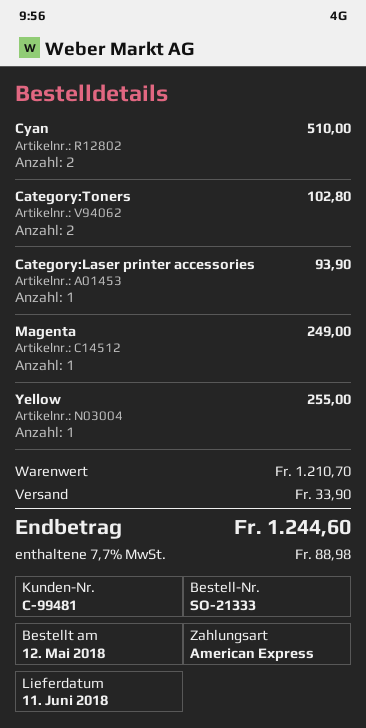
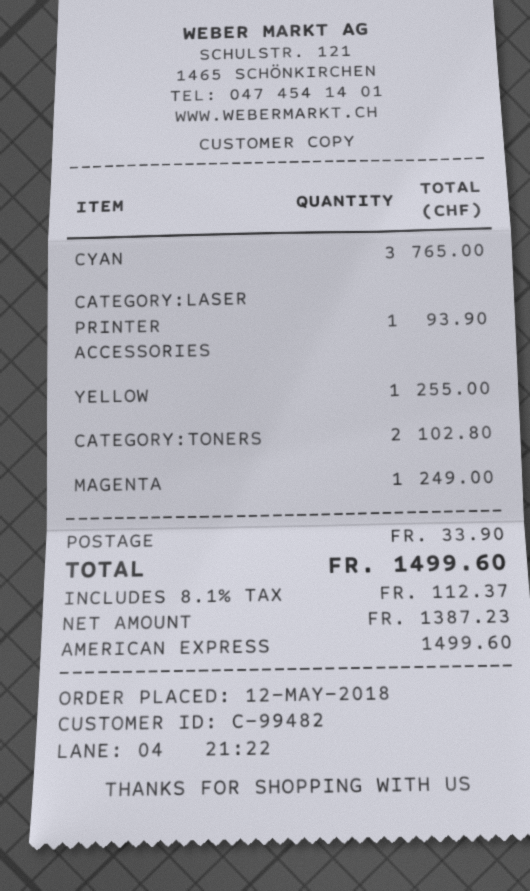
customer number: C-99481 -> C-99482
Cyan: 2 for 510.00 -> 3 for 765.00
tax: 7.7% = 88.98 -> 8.1% = 112.37
total: 1244.60 -> 1499.60

